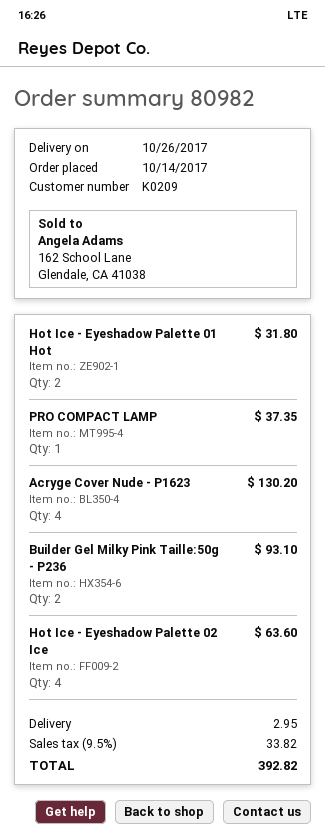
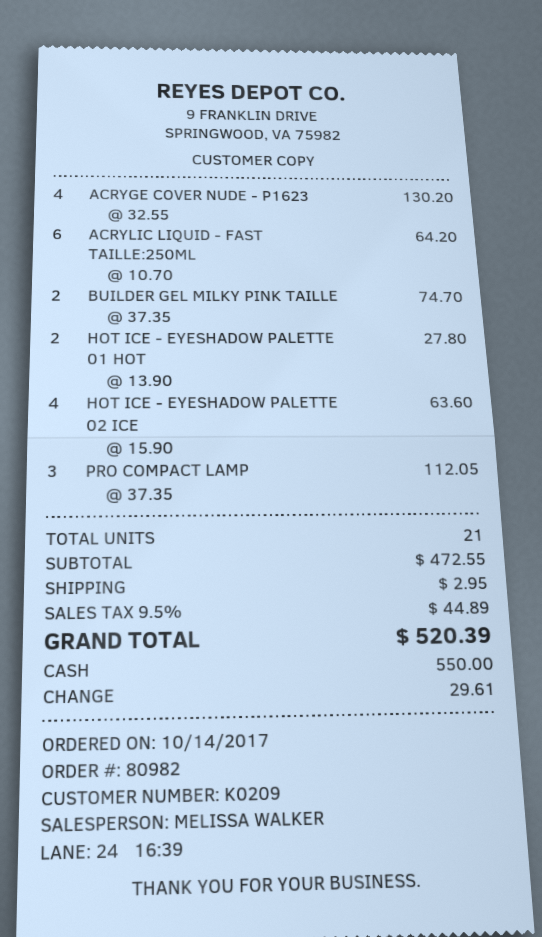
Hot Ice - Eyeshadow Palette 01 Hot: 2 for 31.80 -> 2 for 27.80
PRO COMPACT LAMP: 1 for 37.35 -> 3 for 112.05
Builder Gel Milky Pink Taille:50g - P236: 2 for 93.10 -> 2 for 74.70
ACRYLIC LIQUID - FAST TAILLE:250ML: none -> 6 for 64.20
tax: 9.5% = 33.82 -> 9.5% = 44.89
total: 392.82 -> 520.39

